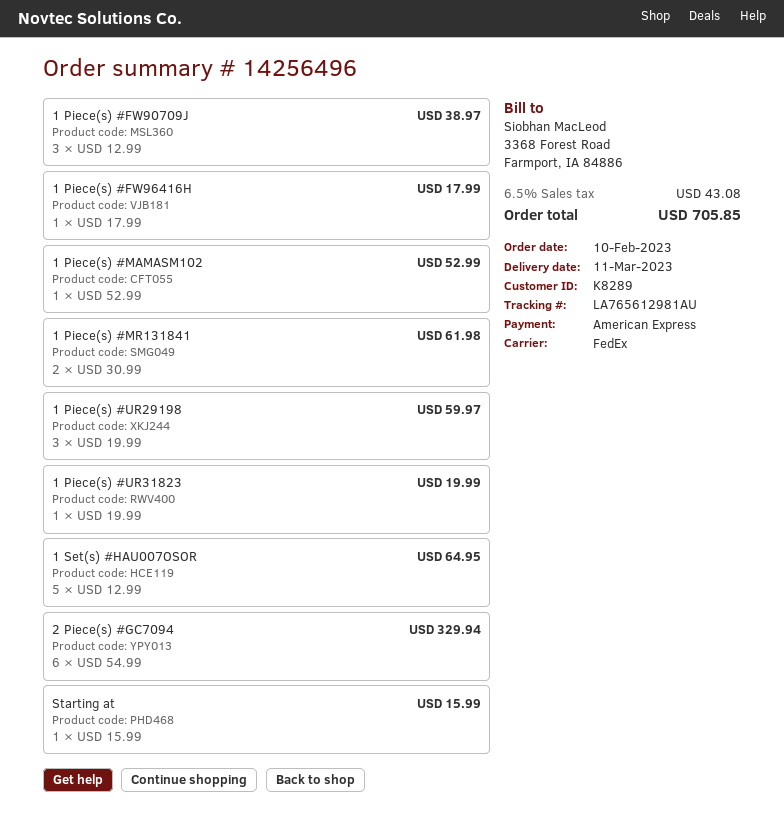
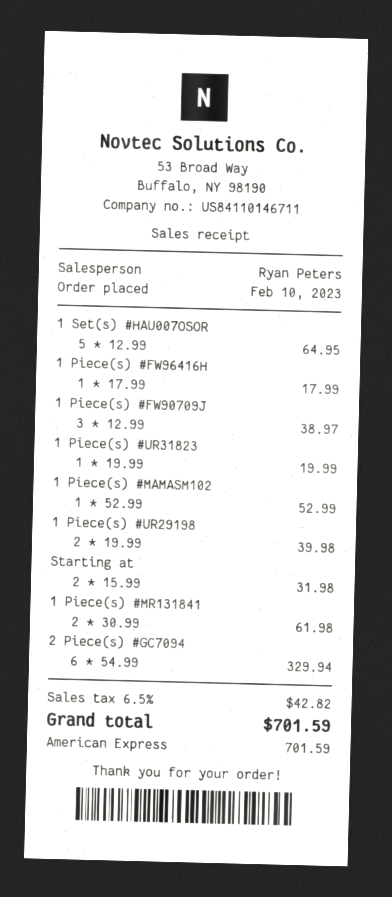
1 Piece(s) #UR29198: 3 x 19.99 = 59.97 -> 2 x 19.99 = 39.98
Starting at: 1 x 15.99 = 15.99 -> 2 x 15.99 = 31.98
tax: 6.5% = 43.08 -> 6.5% = 42.82
total: 705.85 -> 701.59

